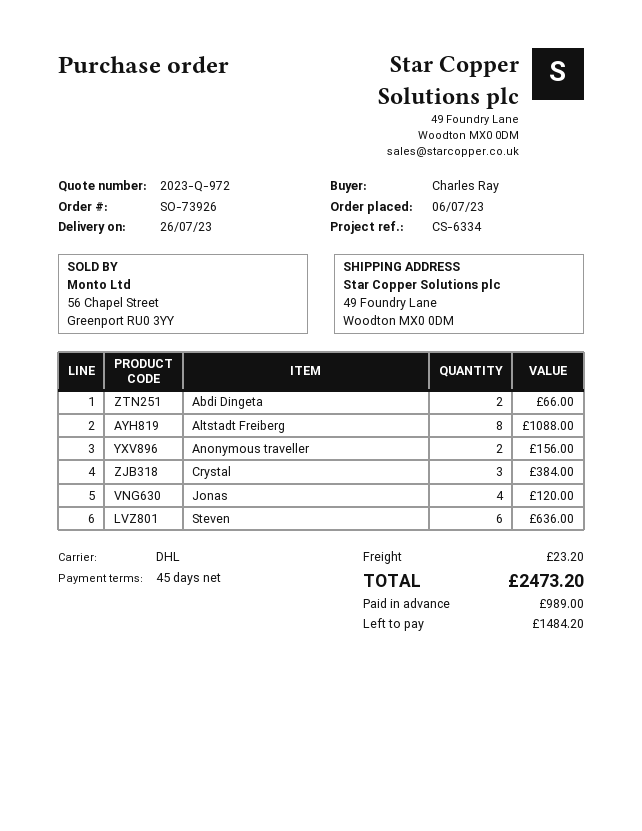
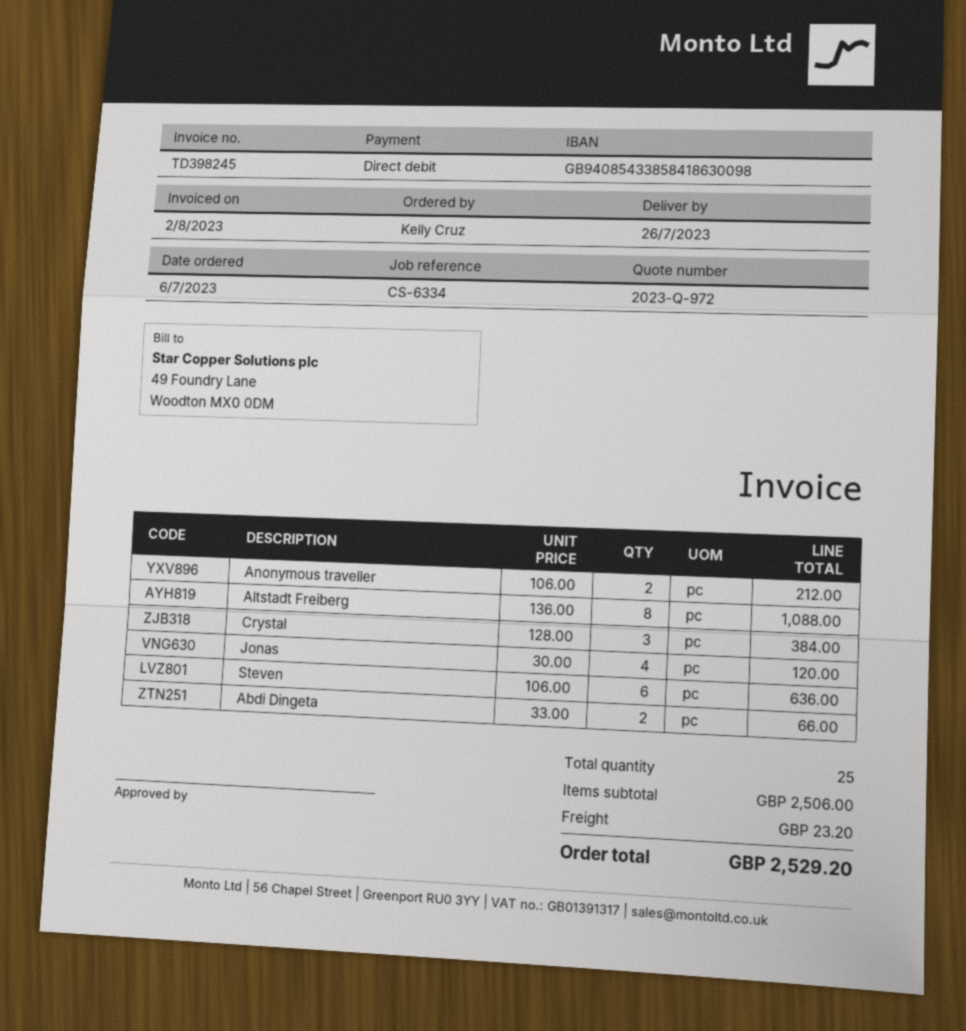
ordered by: Charles Ray -> Kelly Cruz
Anonymous traveller: 2 for 156.00 -> 2 for 212.00
total: 2473.20 -> 2529.20

